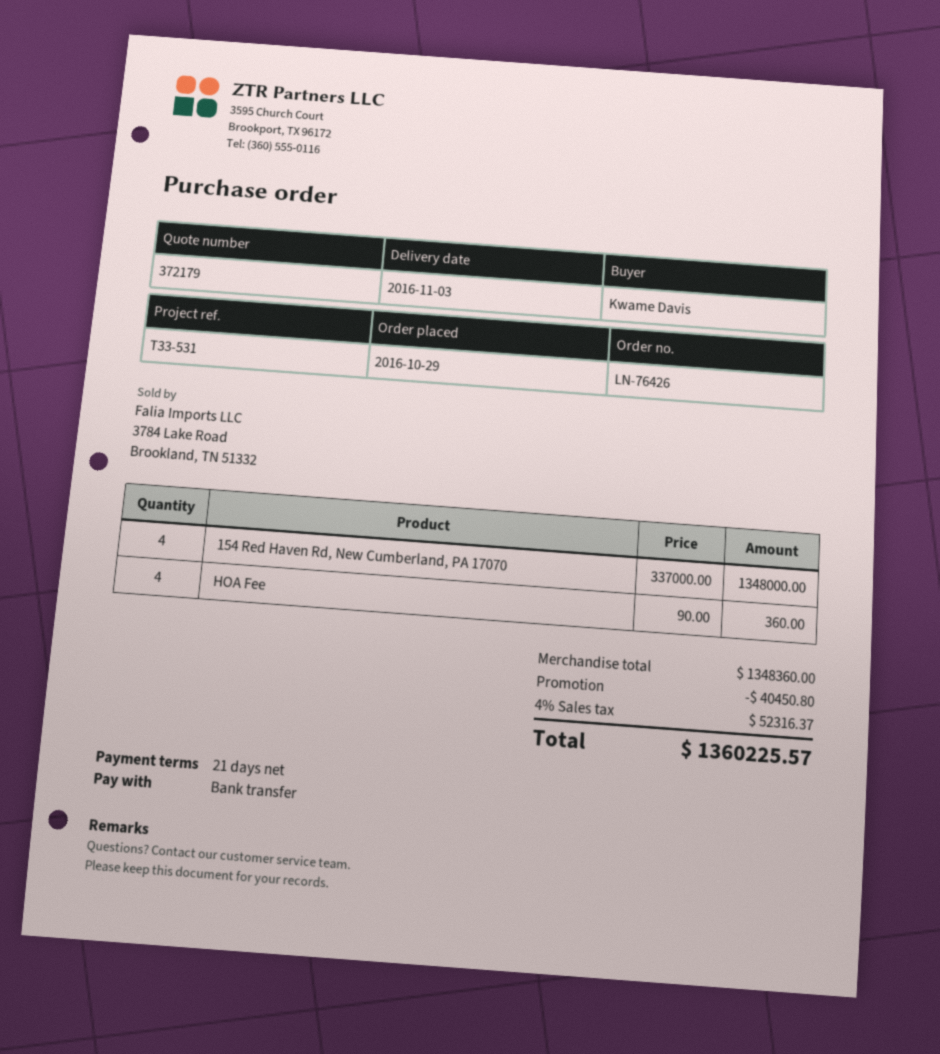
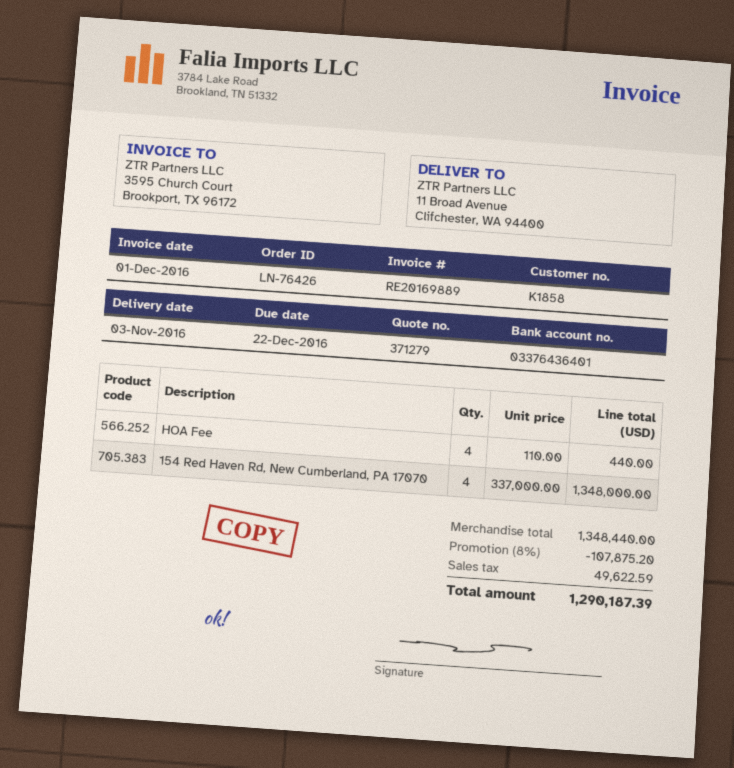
quote number: 372179 -> 371279
HOA Fee: 4 x 90.00 = 360.00 -> 4 x 110.00 = 440.00
subtotal: 1348360.00 -> 1348440.00
discount: 40450.80 -> 107875.20
tax: 52316.37 -> 49622.59
total: 1360225.57 -> 1290187.39

